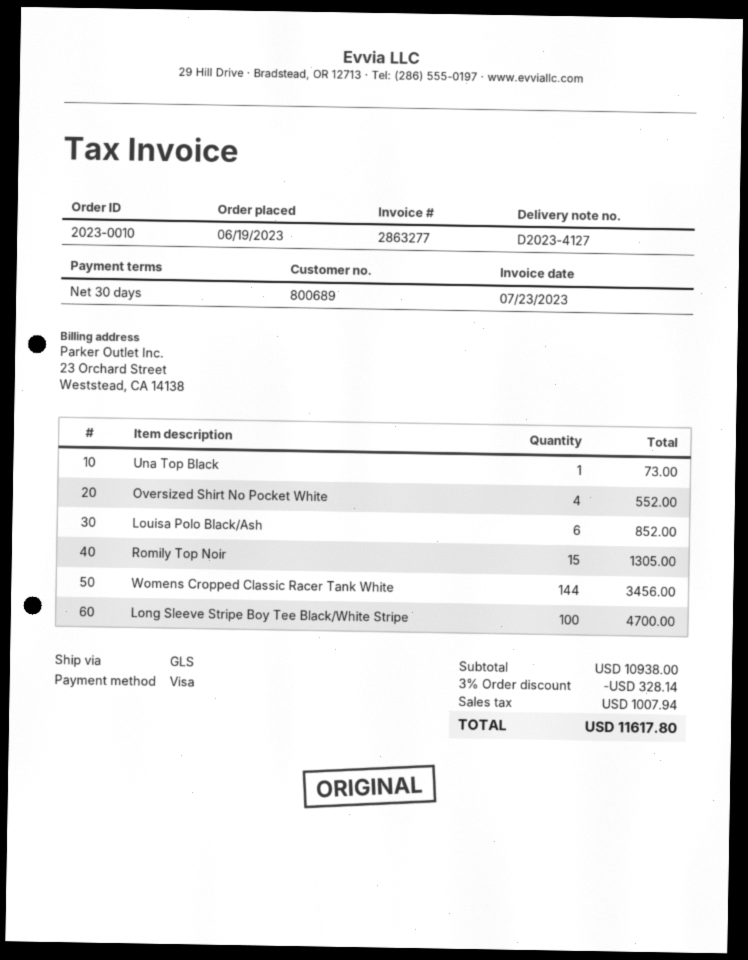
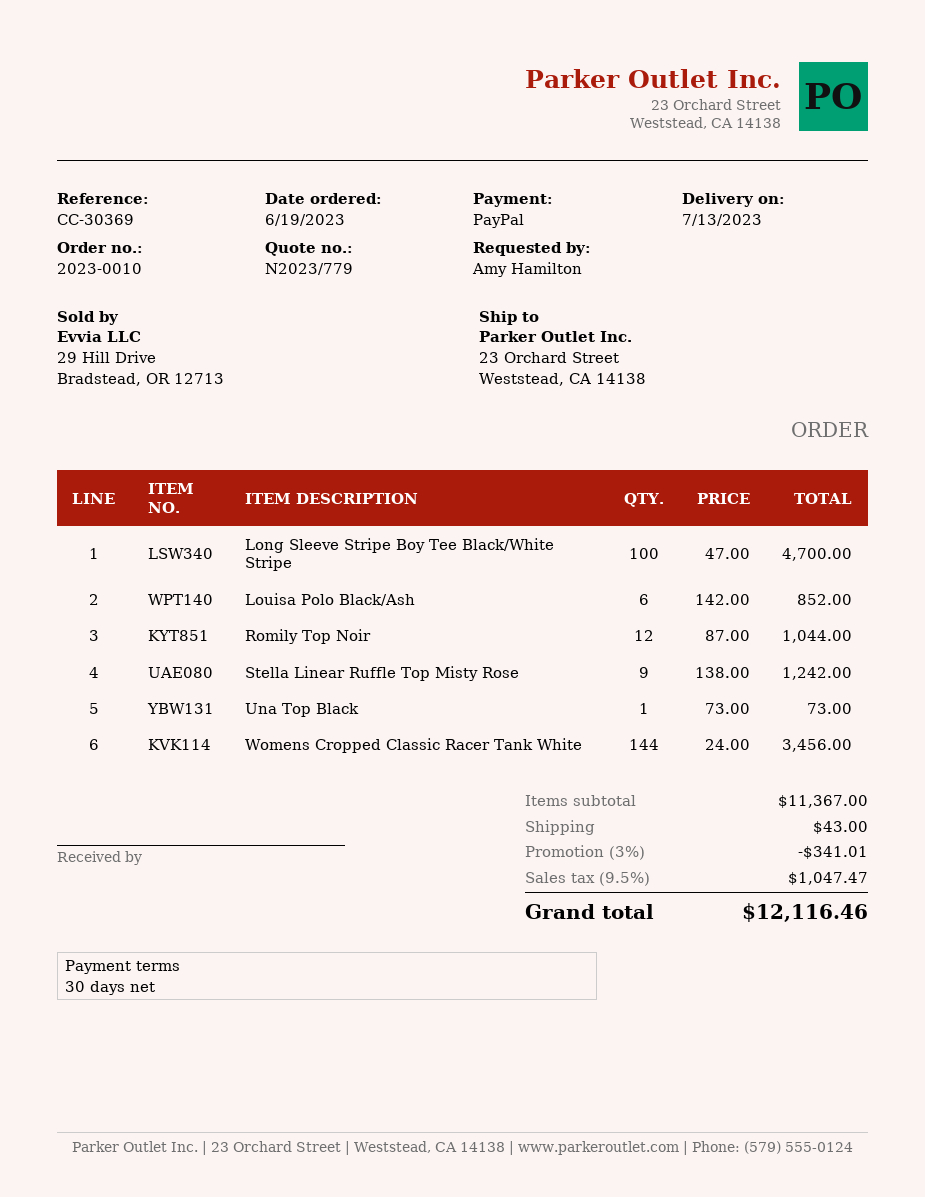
payment method: Visa -> PayPal
Oversized Shirt No Pocket White: 4 for 552.00 -> none
Romily Top Noir: 15 for 1305.00 -> 12 for 1044.00
Stella Linear Ruffle Top Misty Rose: none -> 9 for 1242.00
subtotal: 10938.00 -> 11367.00
discount: 3% = 328.14 -> 3% = 341.01
shipping: none -> 43.00
tax: 1007.94 -> 1047.47
total: 11617.80 -> 12116.46

